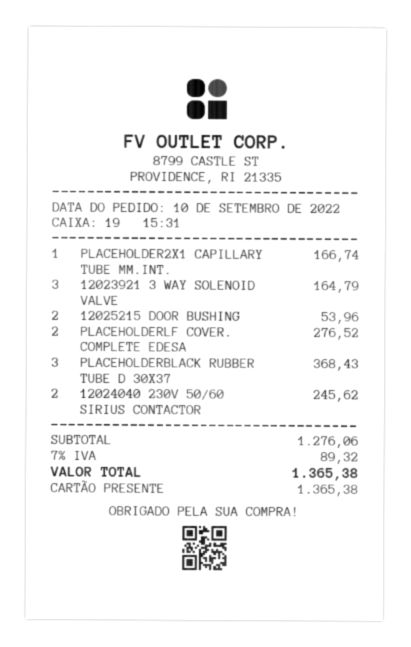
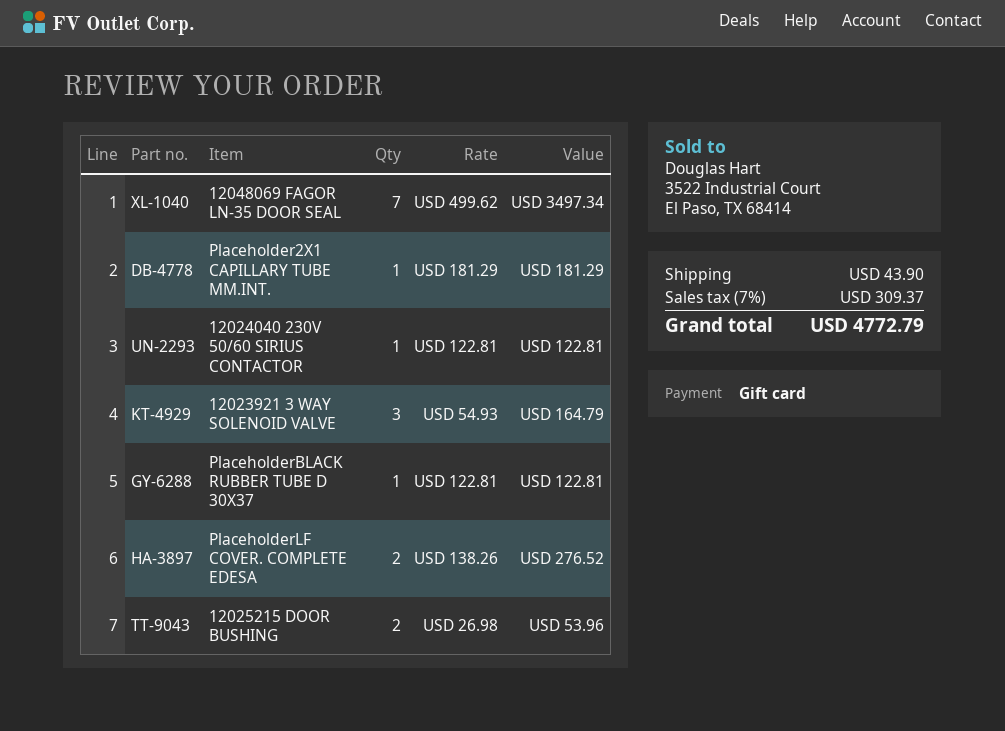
PLACEHOLDER2X1 CAPILLARY TUBE MM.INT.: 1 for 166.74 -> 1 for 181.29
PLACEHOLDERBLACK RUBBER TUBE D 30X37: 3 for 368.43 -> 1 for 122.81
12024040 230V 50/60 SIRIUS CONTACTOR: 2 for 245.62 -> 1 for 122.81
12048069 FAGOR LN-35 DOOR SEAL: none -> 7 for 3497.34
shipping: none -> 43.90
tax: 7% = 89.32 -> 7% = 309.37
total: 1365.38 -> 4772.79

